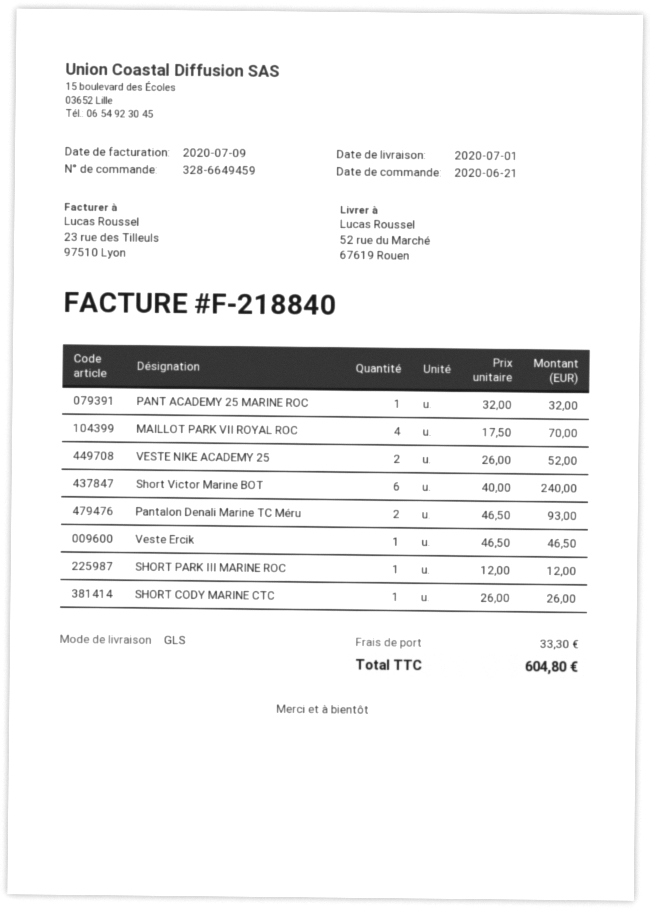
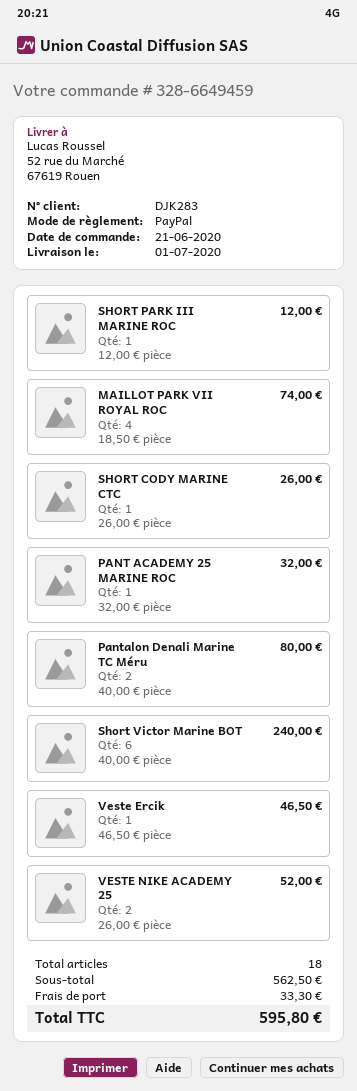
MAILLOT PARK VII ROYAL ROC: 4 x 17.50 = 70.00 -> 4 x 18.50 = 74.00
Pantalon Denali Marine TC Méru: 2 x 46.50 = 93.00 -> 2 x 40.00 = 80.00
total: 604.80 -> 595.80

